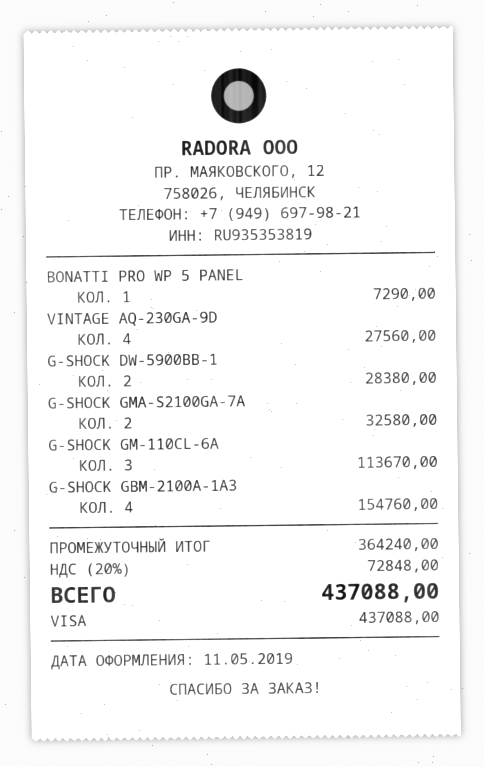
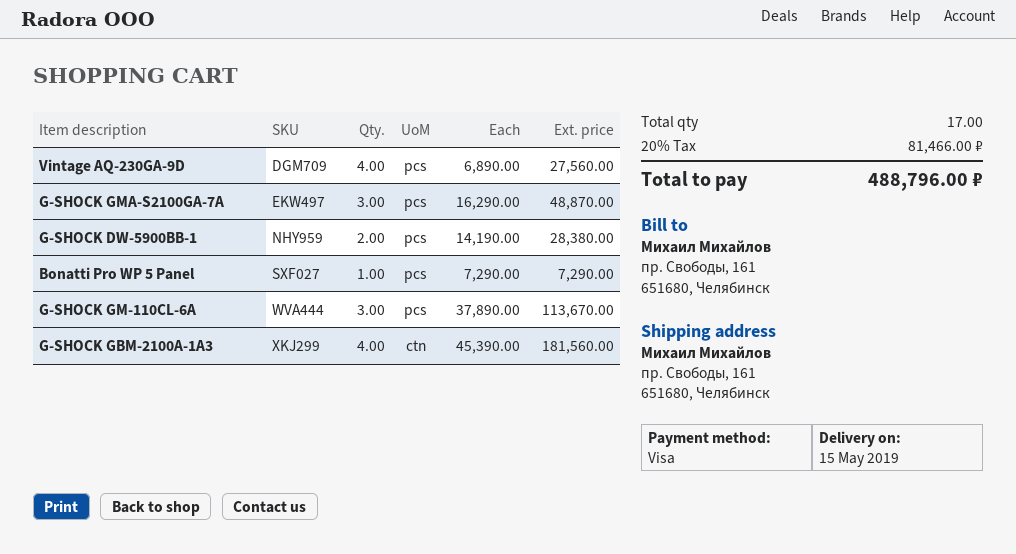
G-SHOCK GMA-S2100GA-7A: 2 for 32580.00 -> 3 for 48870.00
G-SHOCK GBM-2100A-1A3: 4 for 154760.00 -> 4 for 181560.00
tax: 20% = 72848.00 -> 20% = 81466.00
total: 437088.00 -> 488796.00

